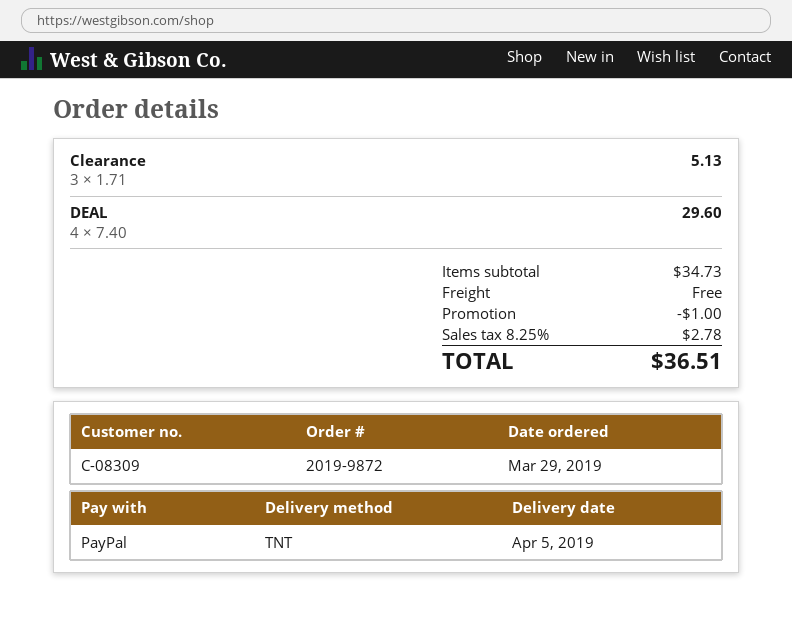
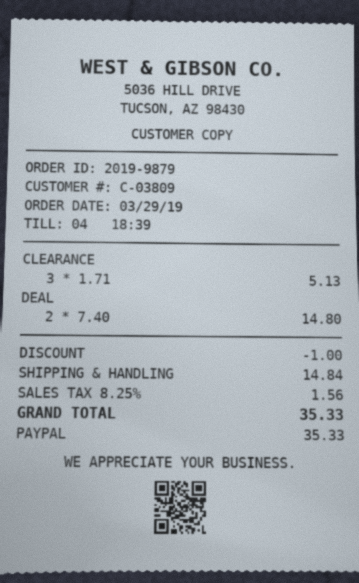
order number: 2019-9872 -> 2019-9879
customer number: C-08309 -> C-03809
DEAL: 4 x 7.40 = 29.60 -> 2 x 7.40 = 14.80
shipping: 0.00 -> 14.84
tax: 8.25% = 2.78 -> 8.25% = 1.56
total: 36.51 -> 35.33

